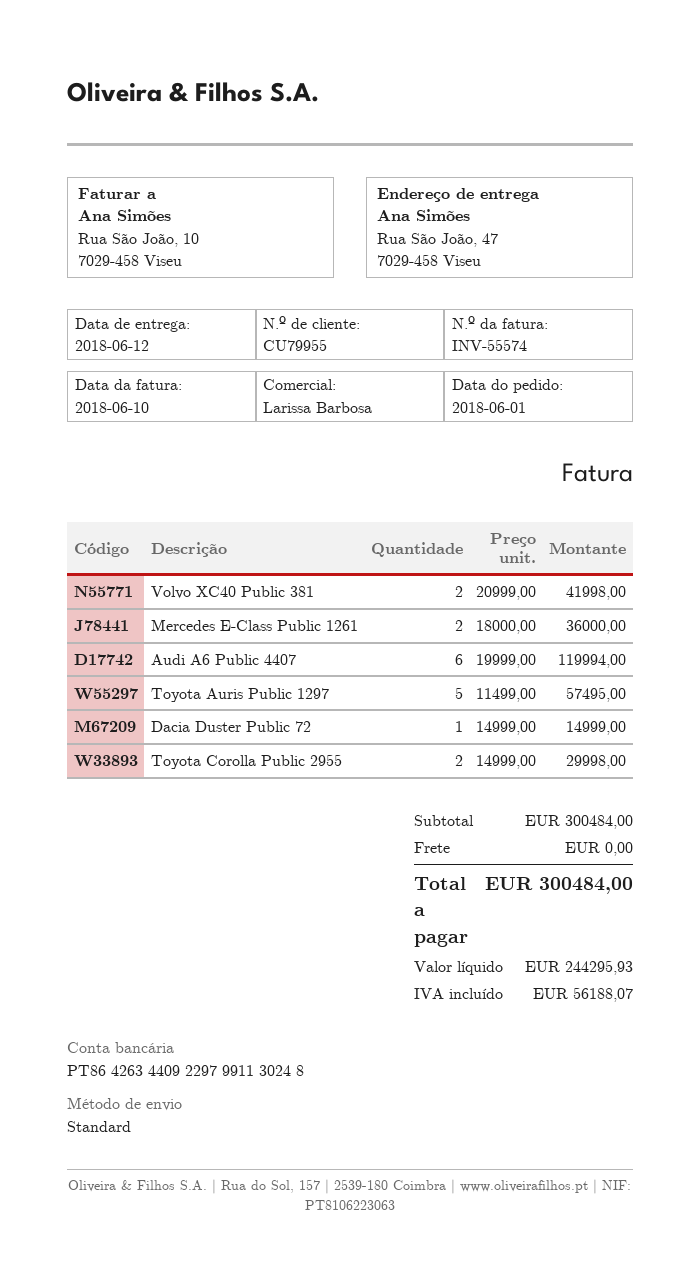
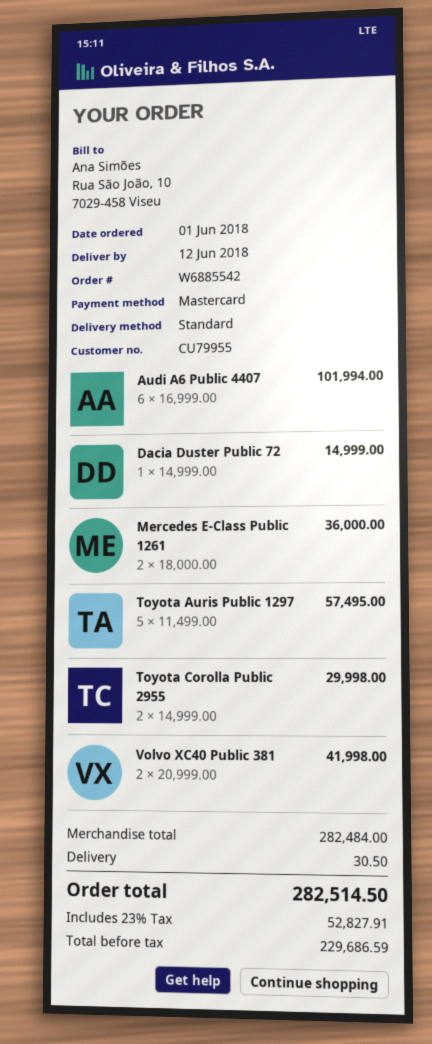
Audi A6 Public 4407: 6 x 19999.00 = 119994.00 -> 6 x 16999.00 = 101994.00
subtotal: 300484.00 -> 282484.00
shipping: 0.00 -> 30.50
net: 244295.93 -> 229686.59
tax: 56188.07 -> 52827.91
total: 300484.00 -> 282514.50

